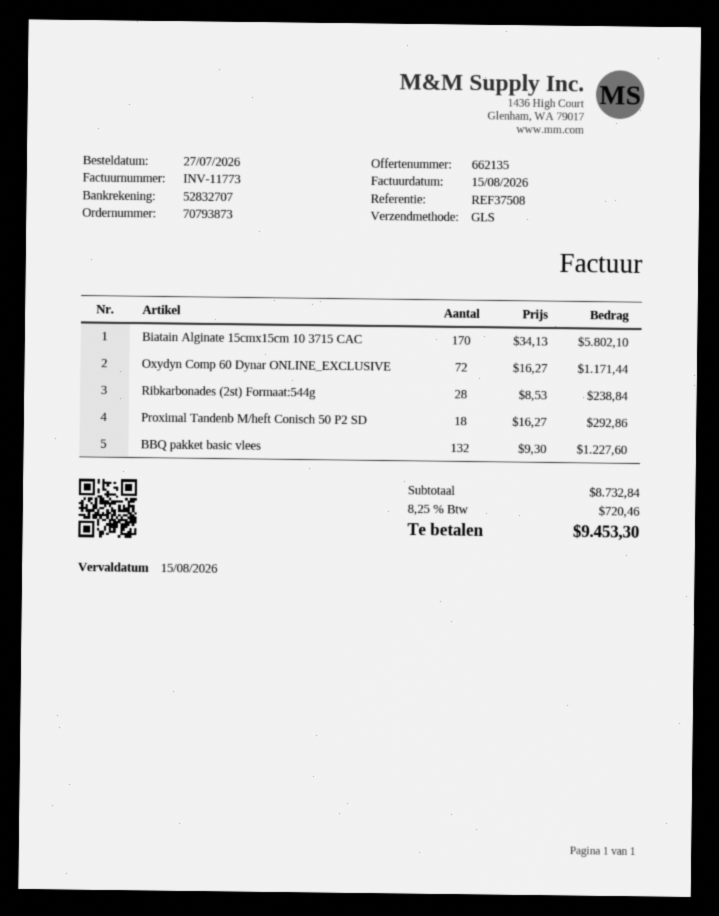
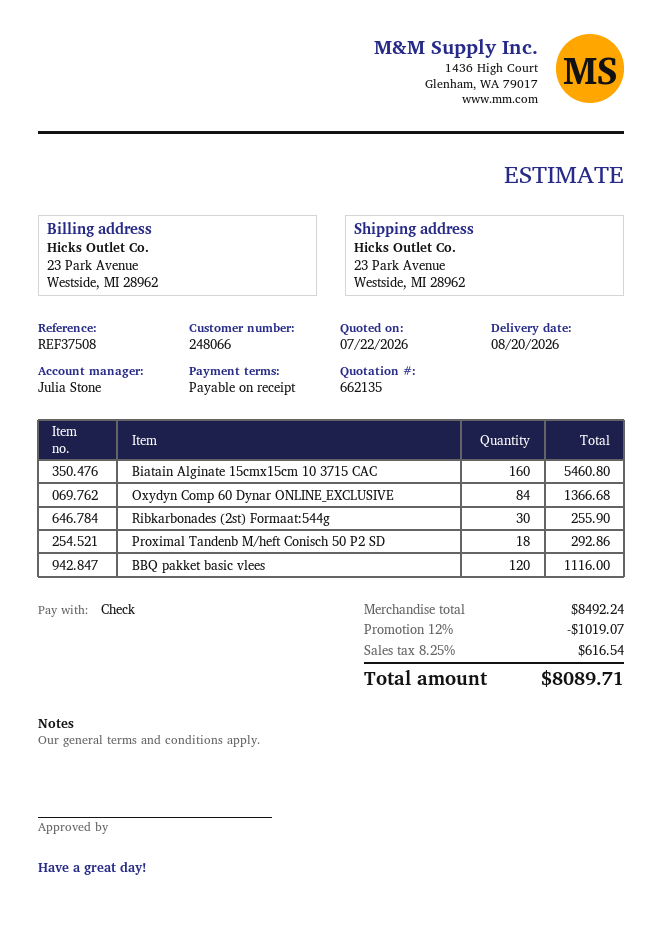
Biatain Alginate 15cmx15cm 10 3715 CAC: 170 for 5802.10 -> 160 for 5460.80
Oxydyn Comp 60 Dynar ONLINE_EXCLUSIVE: 72 for 1171.44 -> 84 for 1366.68
Ribkarbonades (2st) Formaat:544g: 28 for 238.84 -> 30 for 255.90
BBQ pakket basic vlees: 132 for 1227.60 -> 120 for 1116.00
subtotal: 8732.84 -> 8492.24
discount: none -> 12% = 1019.07
tax: 8.25% = 720.46 -> 8.25% = 616.54
total: 9453.30 -> 8089.71

